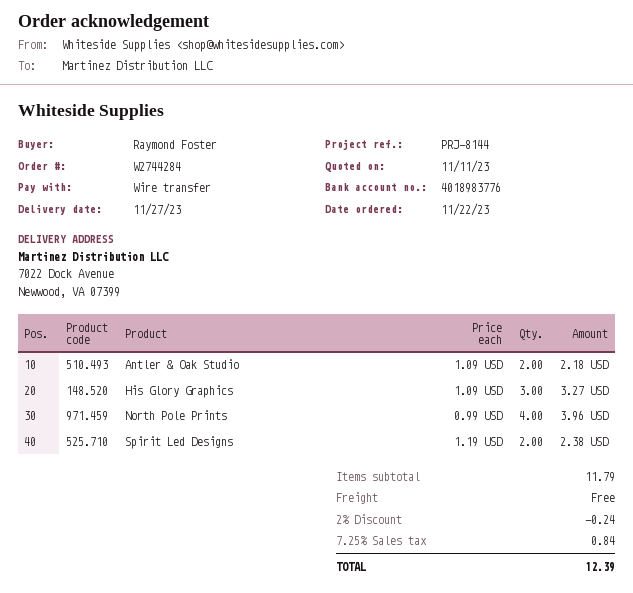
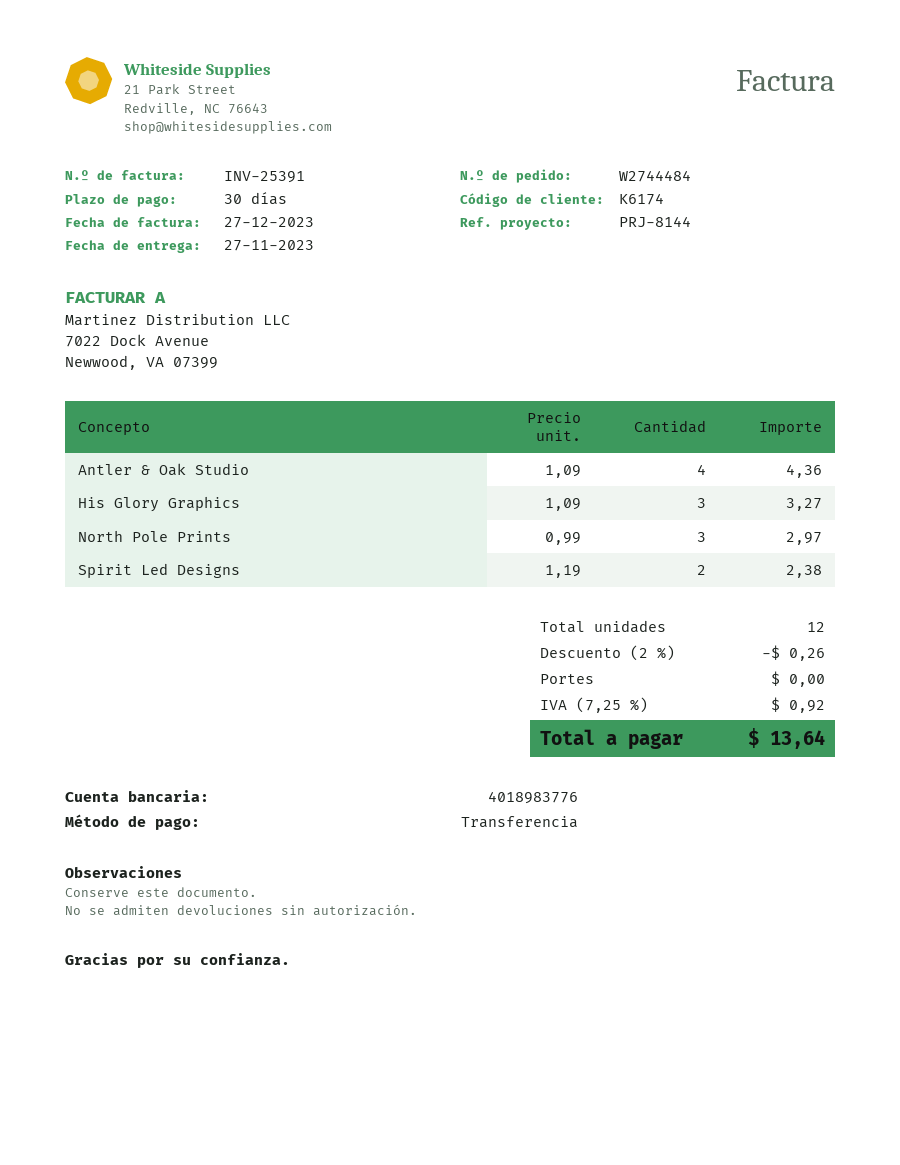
order number: W2744284 -> W2744484
Antler & Oak Studio: 2 x 1.09 = 2.18 -> 4 x 1.09 = 4.36
North Pole Prints: 4 x 0.99 = 3.96 -> 3 x 0.99 = 2.97
discount: 2% = 0.24 -> 2% = 0.26
tax: 7.25% = 0.84 -> 7.25% = 0.92
total: 12.39 -> 13.64

